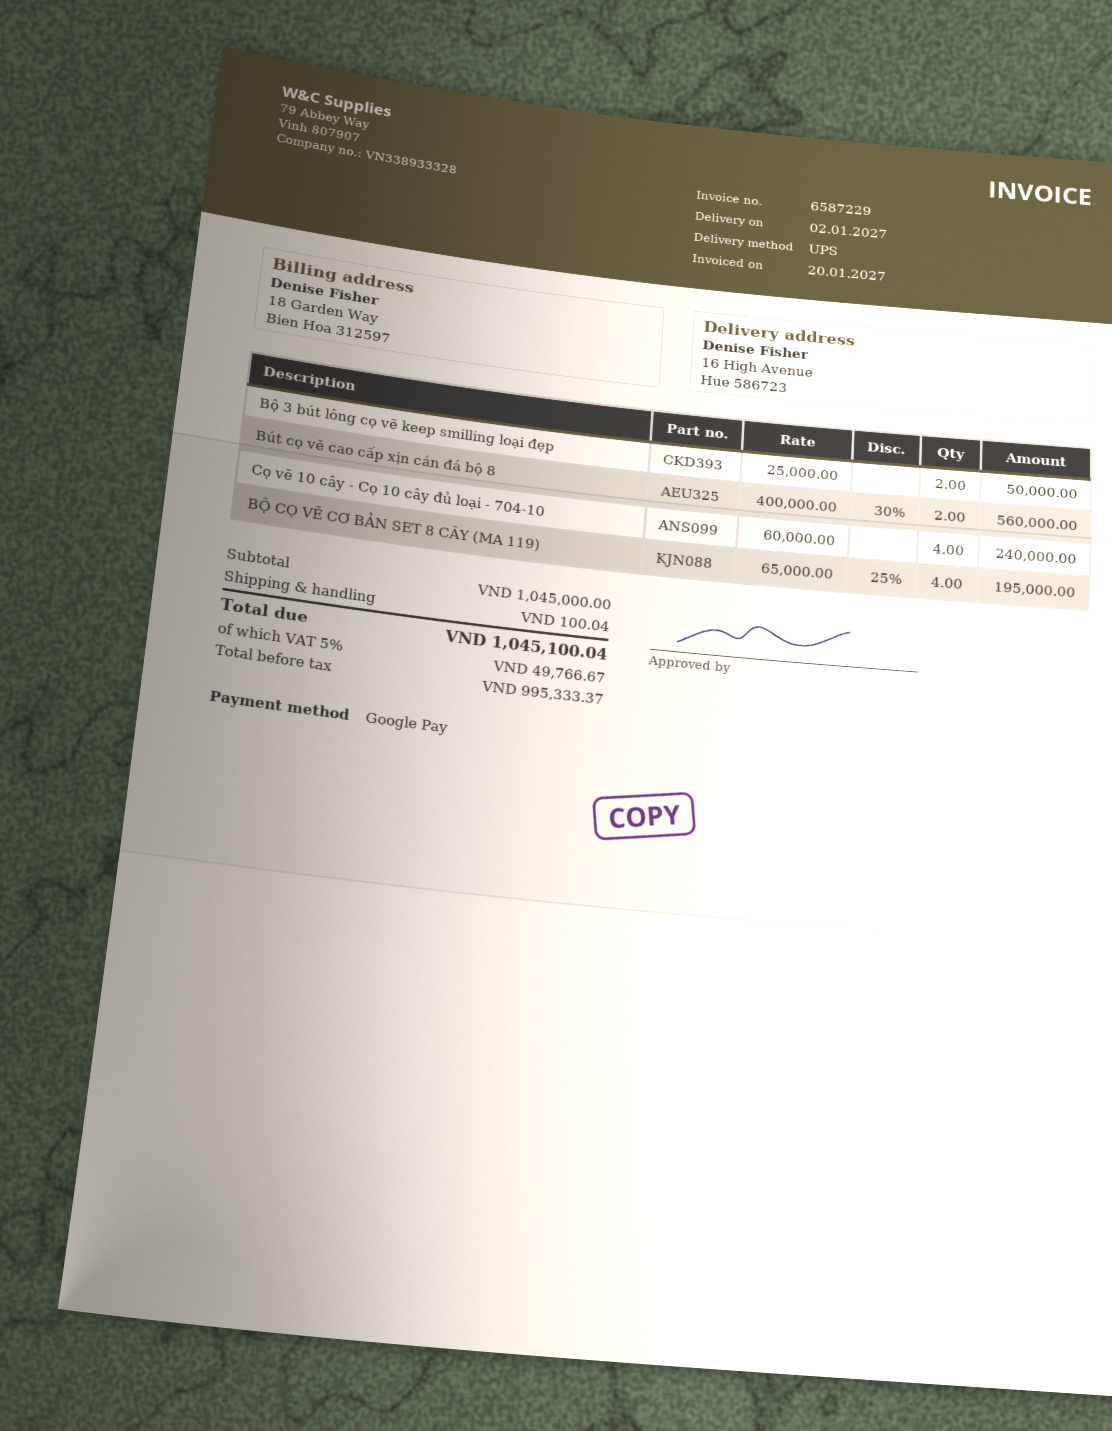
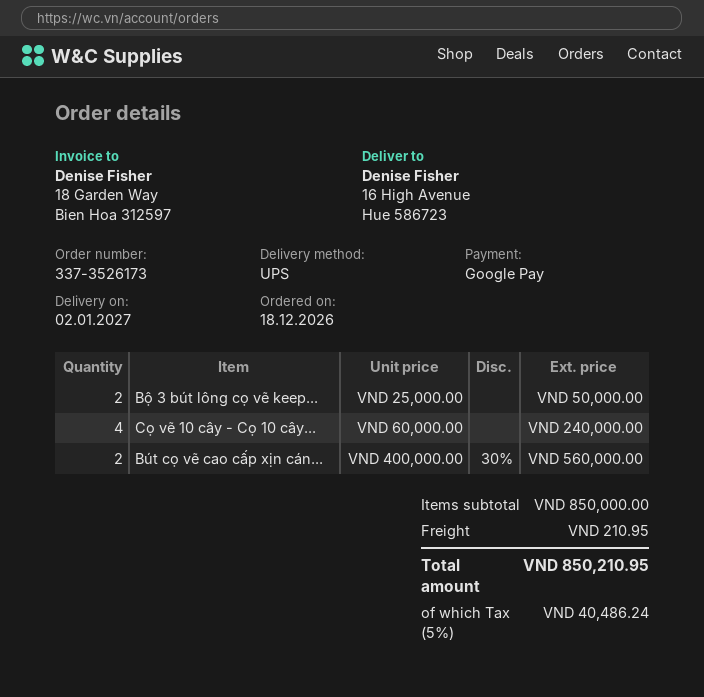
BỘ CỌ VẼ CƠ BẢN SET 8 CÂY (MA 119): 4 x 65000.00 - 25% = 195000.00 -> none
subtotal: 1045000.00 -> 850000.00
shipping: 100.04 -> 210.95
tax: 5% = 49766.67 -> 5% = 40486.24
total: 1045100.04 -> 850210.95

